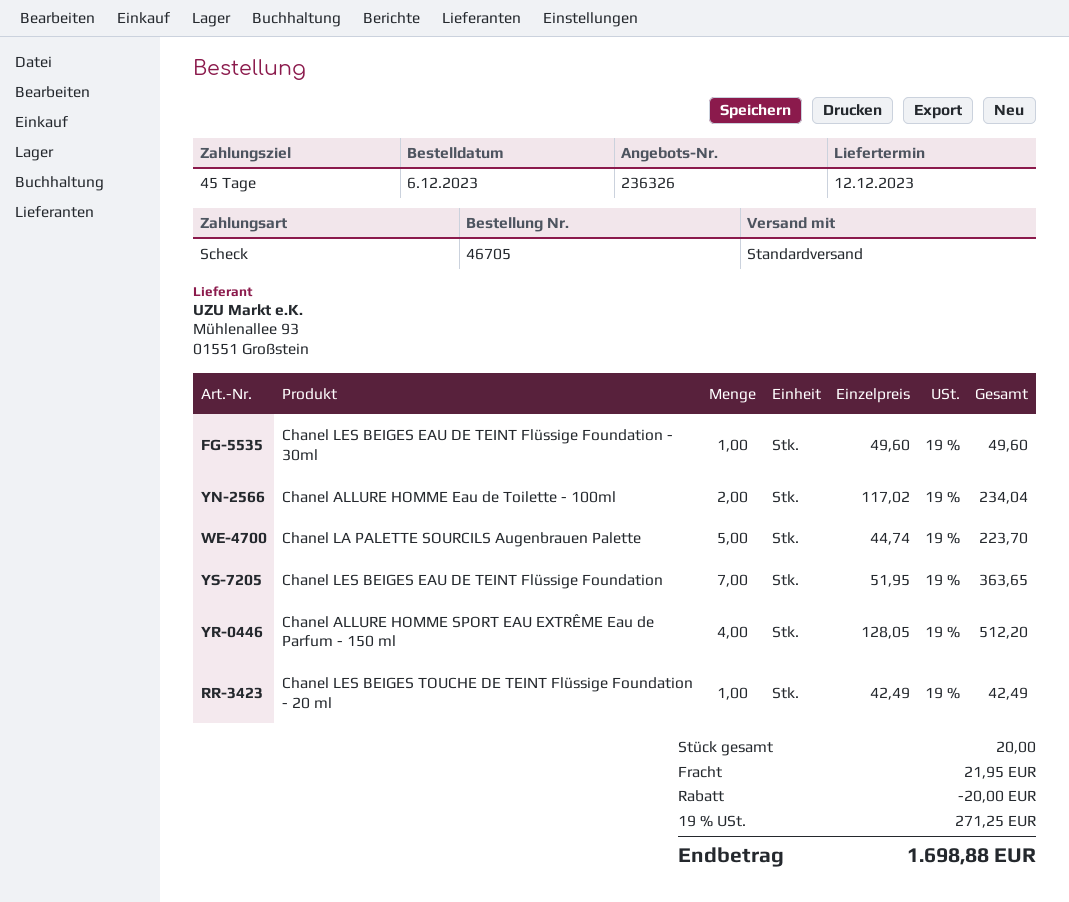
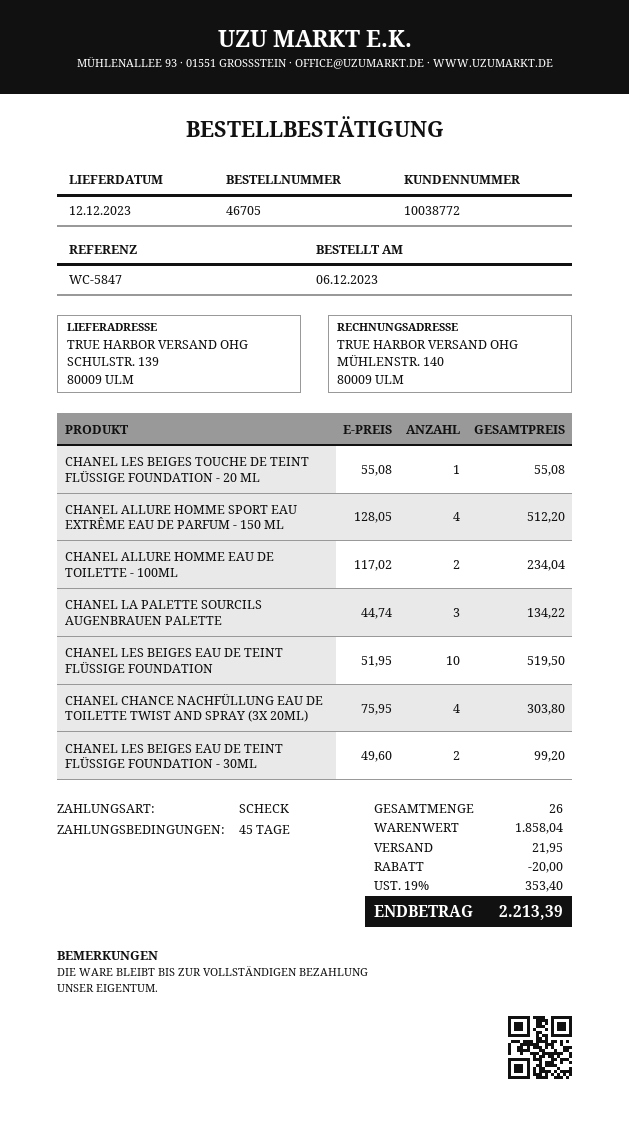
Chanel LES BEIGES EAU DE TEINT Flüssige Foundation - 30ml: 1 x 49.60 = 49.60 -> 2 x 49.60 = 99.20
Chanel LA PALETTE SOURCILS Augenbrauen Palette: 5 x 44.74 = 223.70 -> 3 x 44.74 = 134.22
Chanel LES BEIGES EAU DE TEINT Flüssige Foundation: 7 x 51.95 = 363.65 -> 10 x 51.95 = 519.50
Chanel LES BEIGES TOUCHE DE TEINT Flüssige Foundation - 20 ml: 1 x 42.49 = 42.49 -> 1 x 55.08 = 55.08
CHANEL CHANCE NACHFÜLLUNG EAU DE TOILETTE TWIST AND SPRAY (3X 20ML): none -> 4 x 75.95 = 303.80
total quantity: 20 -> 26
tax: 19% = 271.25 -> 19% = 353.40
total: 1698.88 -> 2213.39

